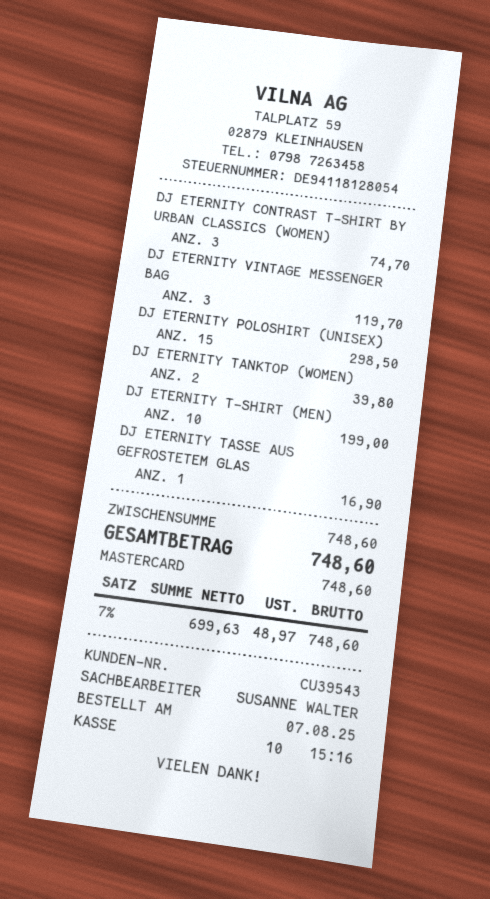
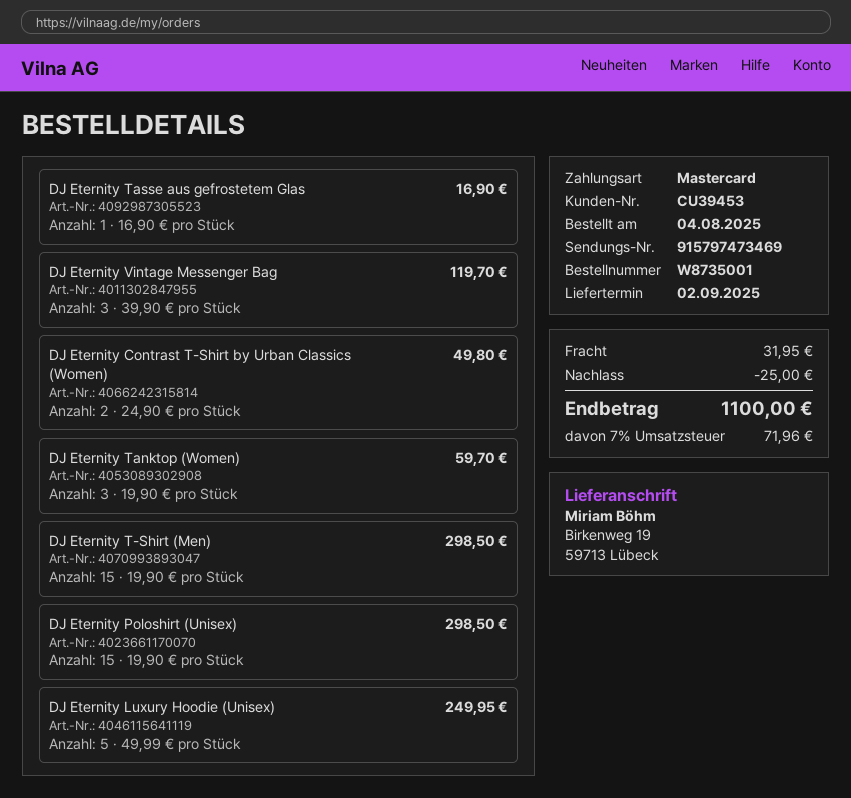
order date: 2025-08-07 -> 2025-08-04
customer number: CU39543 -> CU39453
DJ ETERNITY CONTRAST T-SHIRT BY URBAN CLASSICS (WOMEN): 3 for 74.70 -> 2 for 49.80
DJ ETERNITY TANKTOP (WOMEN): 2 for 39.80 -> 3 for 59.70
DJ ETERNITY T-SHIRT (MEN): 10 for 199.00 -> 15 for 298.50
DJ Eternity Luxury Hoodie (Unisex): none -> 5 for 249.95
discount: none -> 25.00
shipping: none -> 31.95
tax: 7% = 48.97 -> 7% = 71.96
total: 748.60 -> 1100.00

